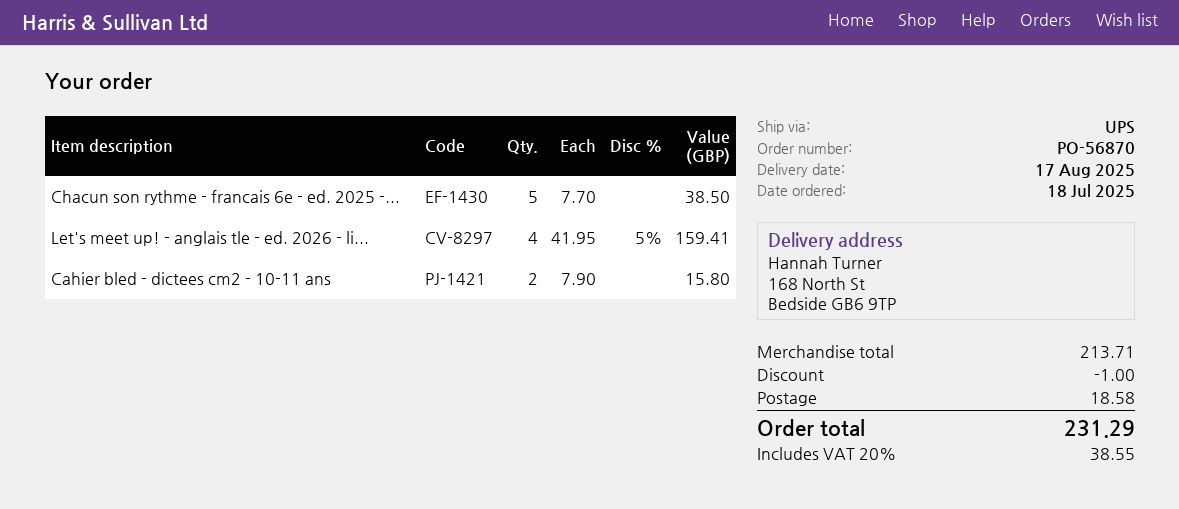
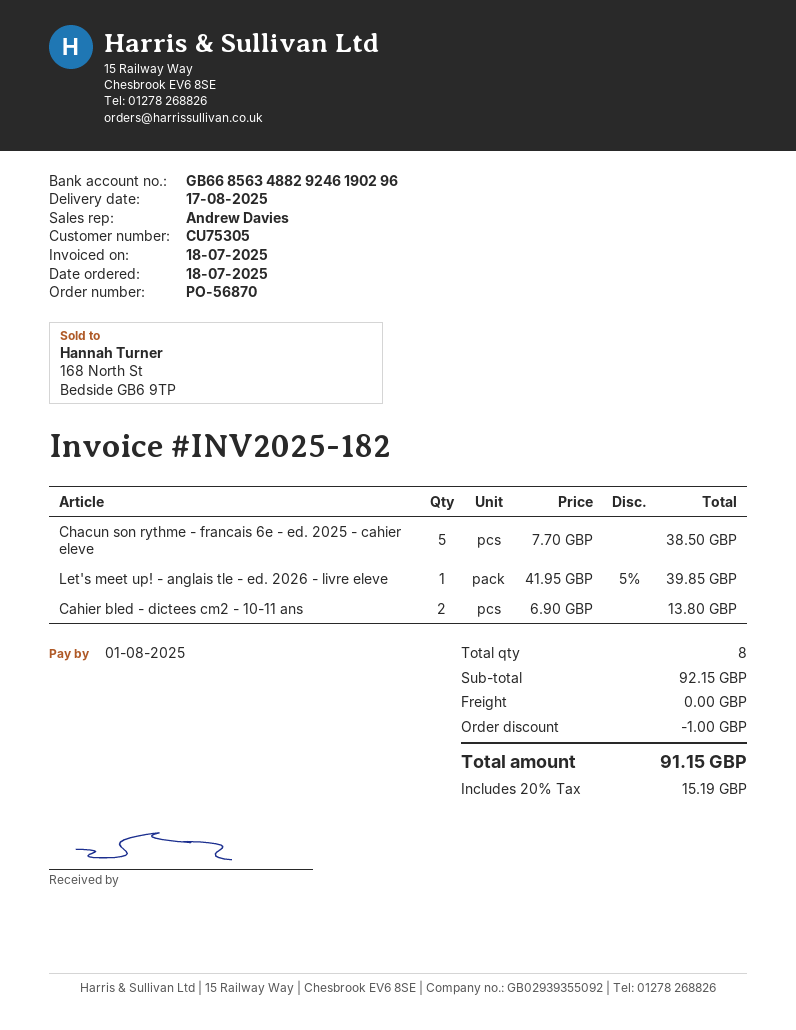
Let's meet up! - anglais tle - ed. 2026 - li...: 4 x 41.95 - 5% = 159.41 -> 1 x 41.95 - 5% = 39.85
Cahier bled - dictees cm2 - 10-11 ans: 2 x 7.90 = 15.80 -> 2 x 6.90 = 13.80
subtotal: 213.71 -> 92.15
shipping: 18.58 -> 0.00
tax: 20% = 38.55 -> 20% = 15.19
total: 231.29 -> 91.15

